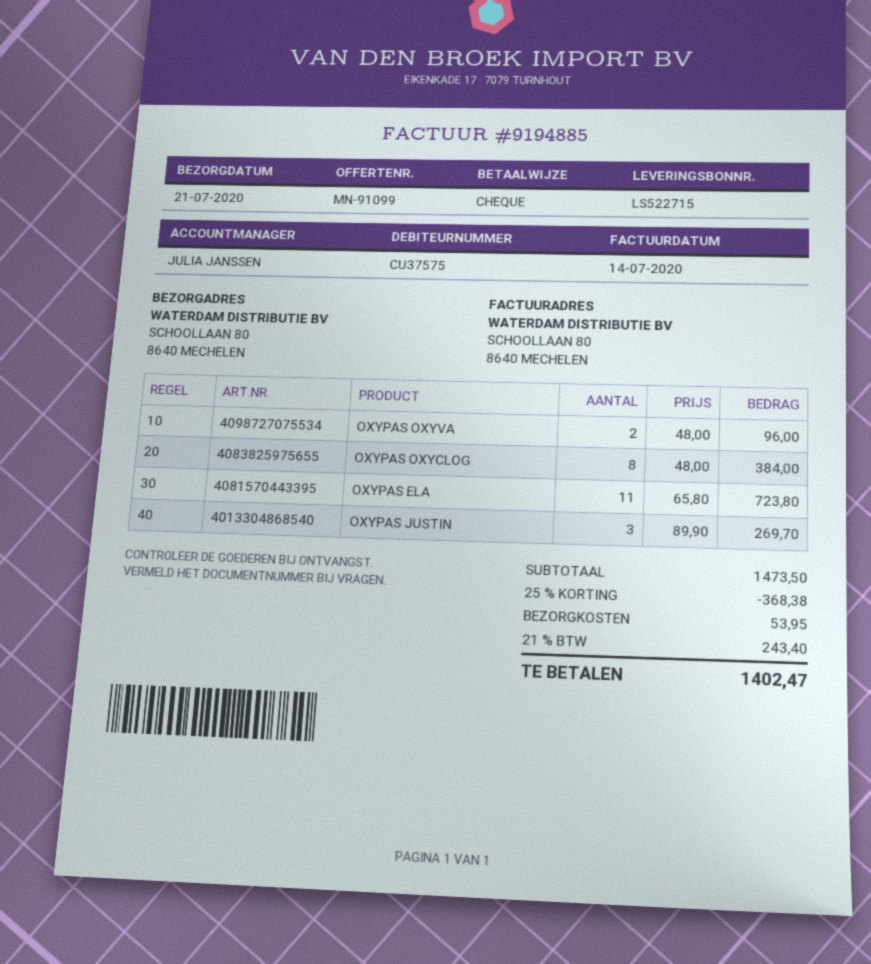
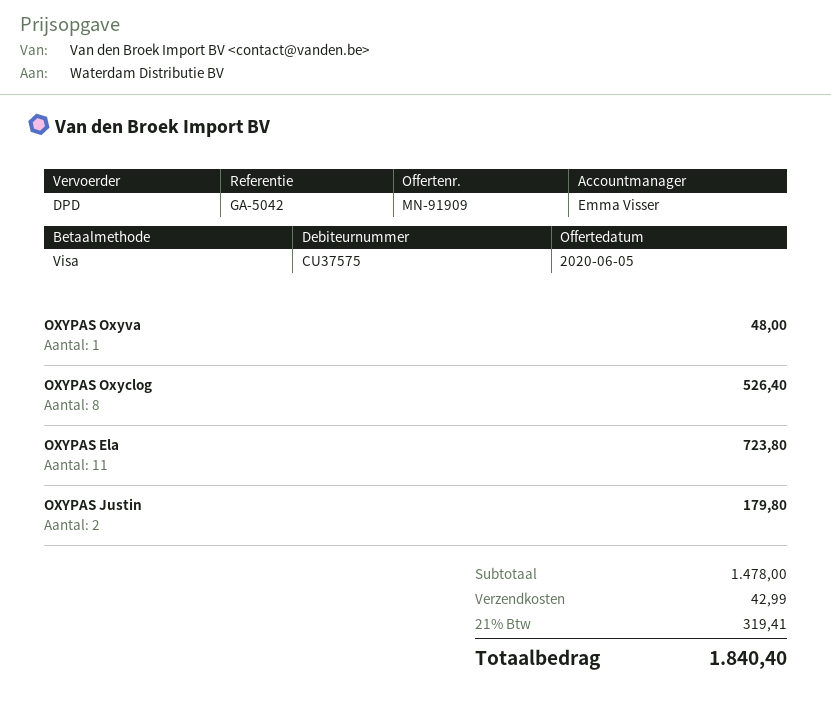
quote number: MN-91099 -> MN-91909
sales rep: JULIA JANSSEN -> Emma Visser
payment method: cheque -> Visa
OXYPAS OXYVA: 2 for 96.00 -> 1 for 48.00
OXYPAS OXYCLOG: 8 for 384.00 -> 8 for 526.40
OXYPAS JUSTIN: 3 for 269.70 -> 2 for 179.80
subtotal: 1473.50 -> 1478.00
discount: 25% = 368.38 -> none
shipping: 53.95 -> 42.99
tax: 21% = 243.40 -> 21% = 319.41
total: 1402.47 -> 1840.40

